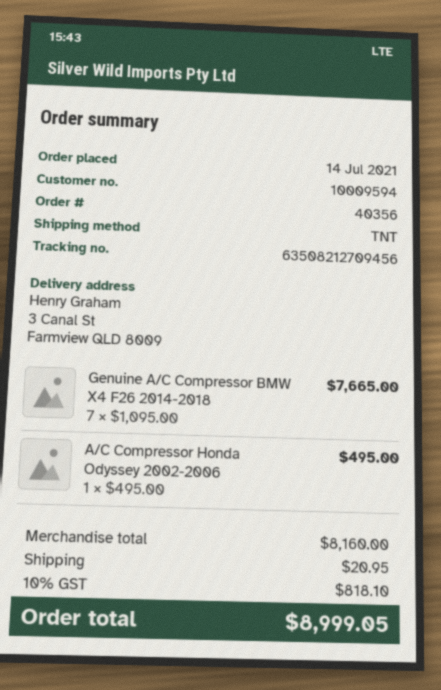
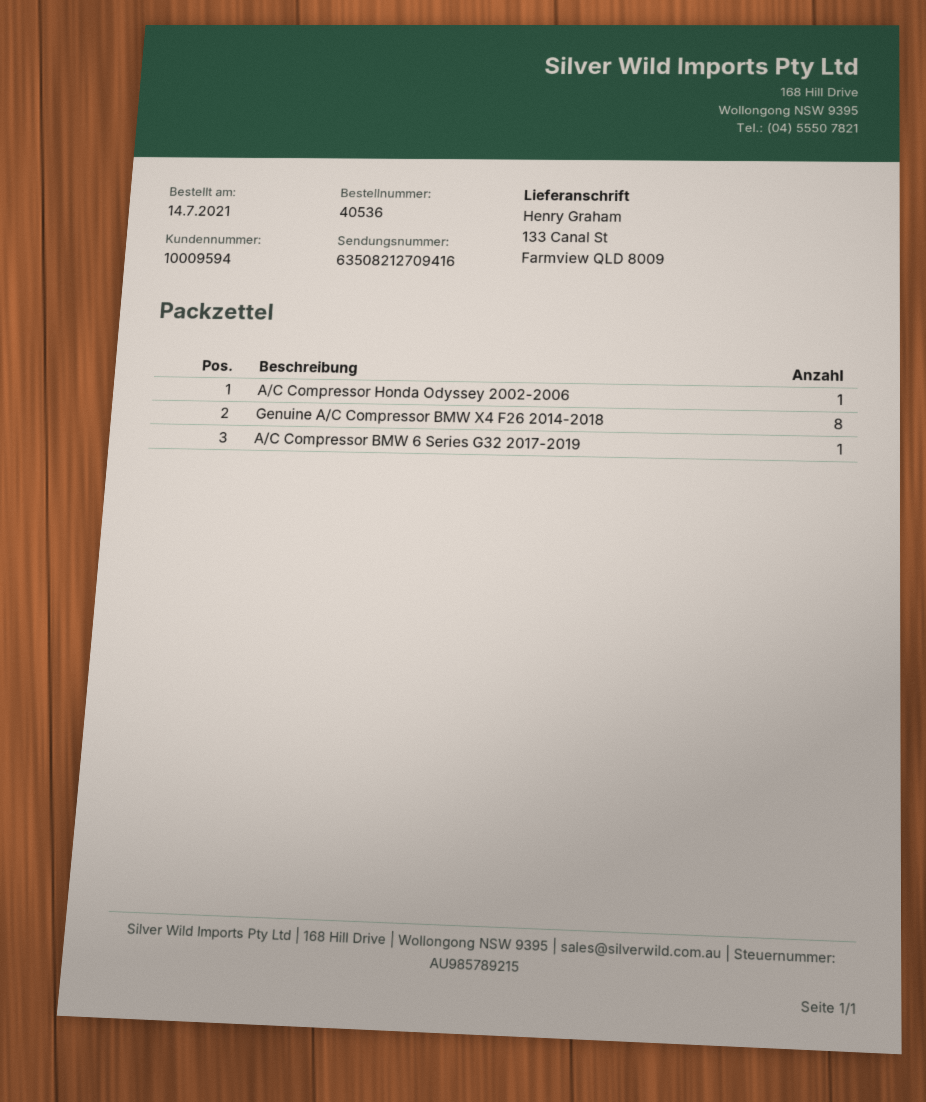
order number: 40356 -> 40536
tracking number: 63508212709456 -> 63508212709416
ship to: 3 Canal St, Farmview QLD 8009 -> 133 Canal St, Farmview QLD 8009
Genuine A/C Compressor BMW X4 F26 2014-2018: 7 -> 8
A/C Compressor BMW 6 Series G32 2017-2019: none -> 1

